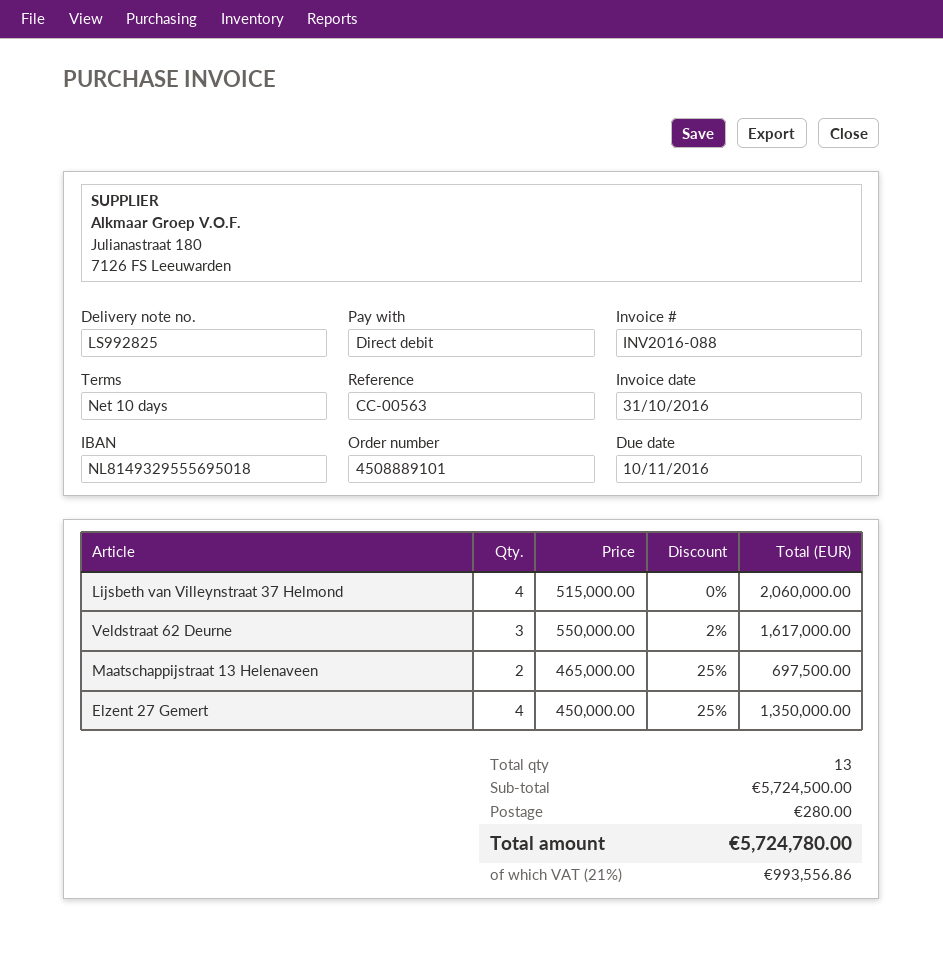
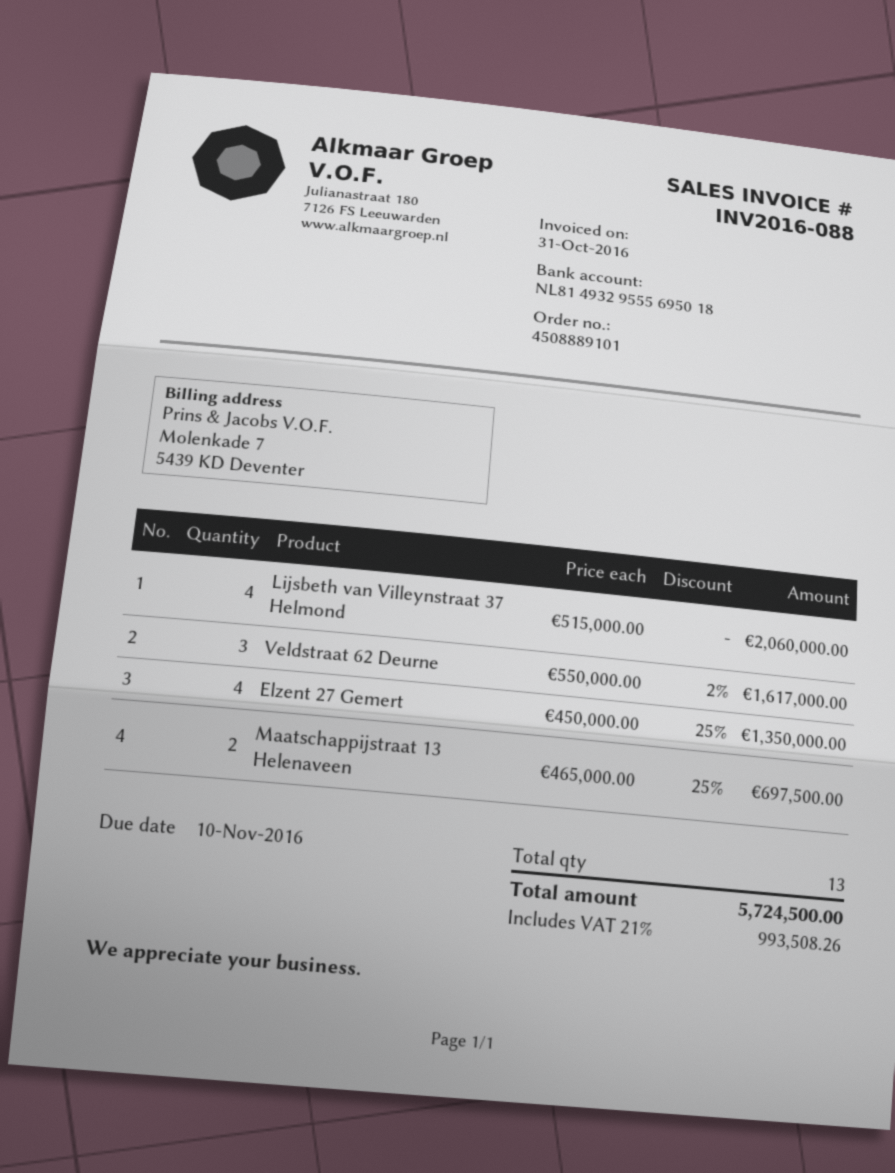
shipping: 280.00 -> none
tax: 21% = 993556.86 -> 21% = 993508.26
total: 5724780.00 -> 5724500.00

